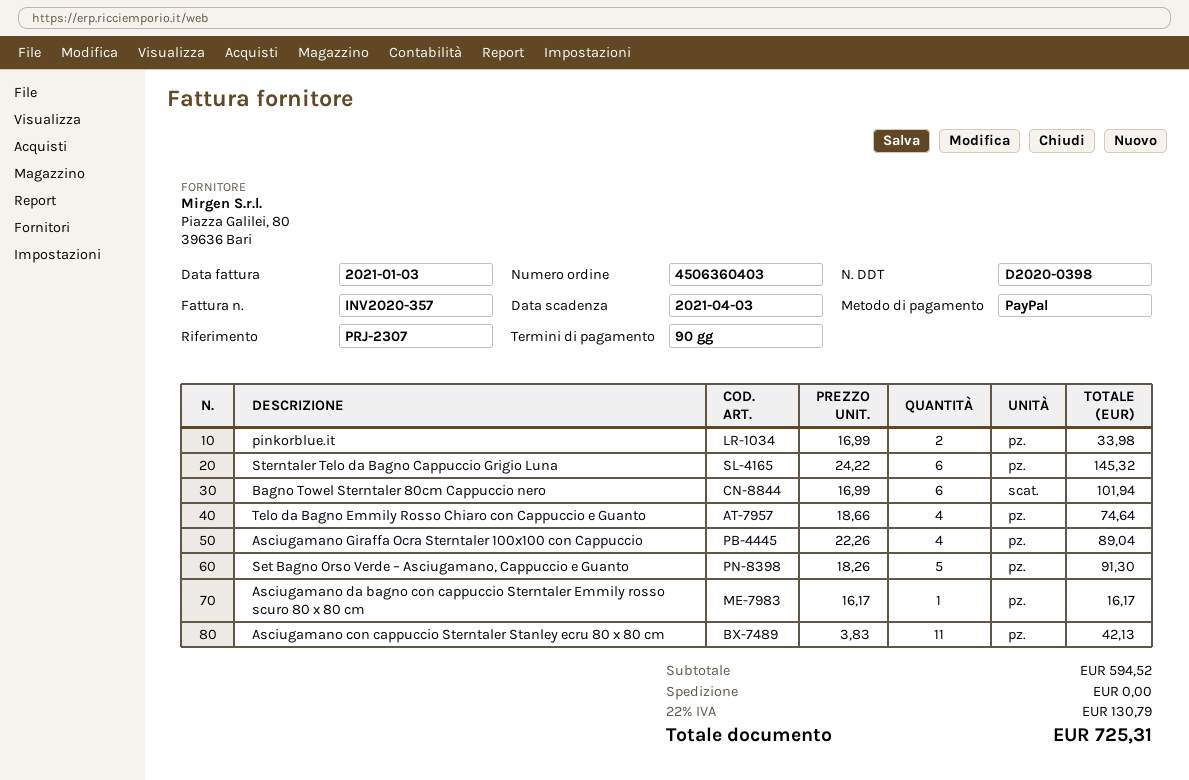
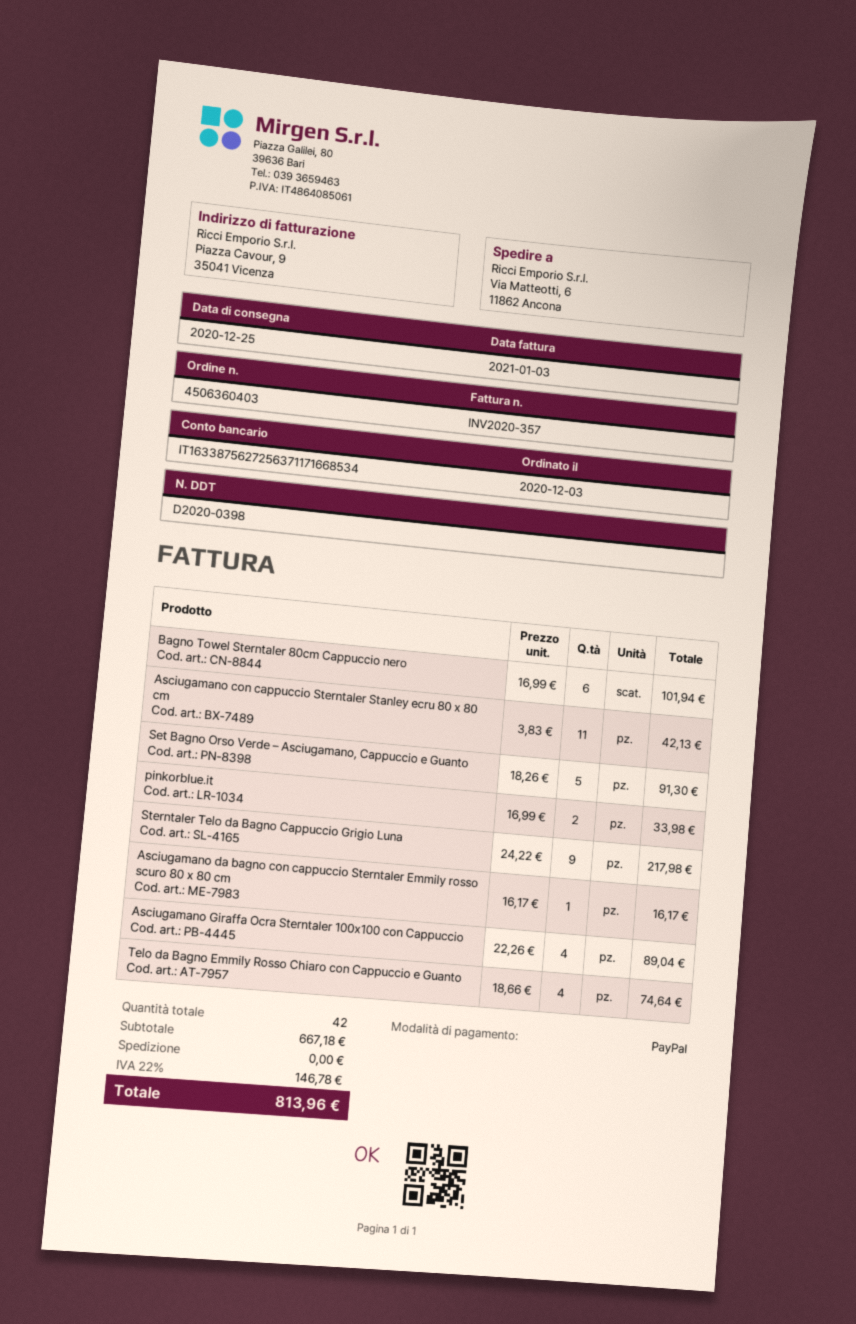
Sterntaler Telo da Bagno Cappuccio Grigio Luna: 6 x 24.22 = 145.32 -> 9 x 24.22 = 217.98
subtotal: 594.52 -> 667.18
tax: 22% = 130.79 -> 22% = 146.78
total: 725.31 -> 813.96

